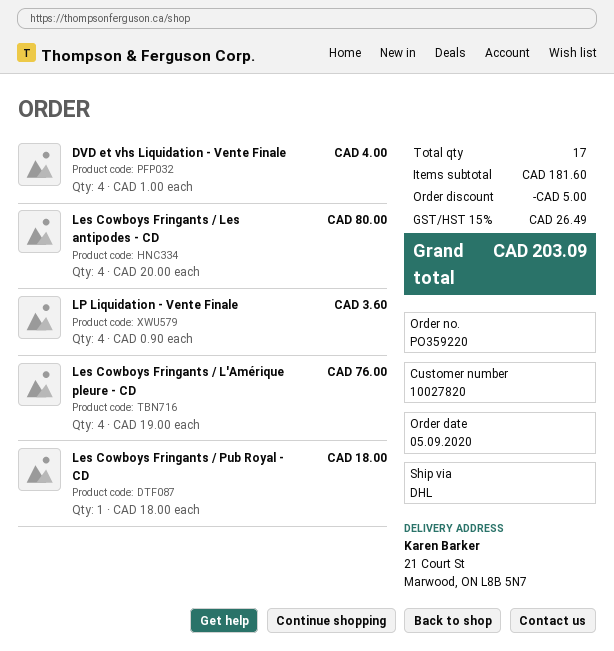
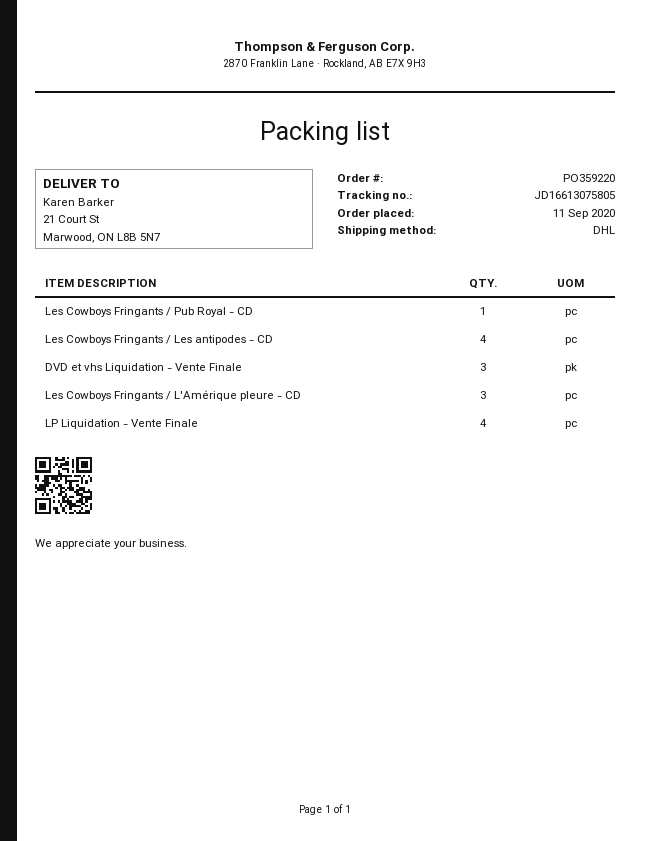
order date: 2020-09-05 -> 2020-09-11
DVD et vhs Liquidation - Vente Finale: 4 -> 3
Les Cowboys Fringants / L'Amérique pleure - CD: 4 -> 3

